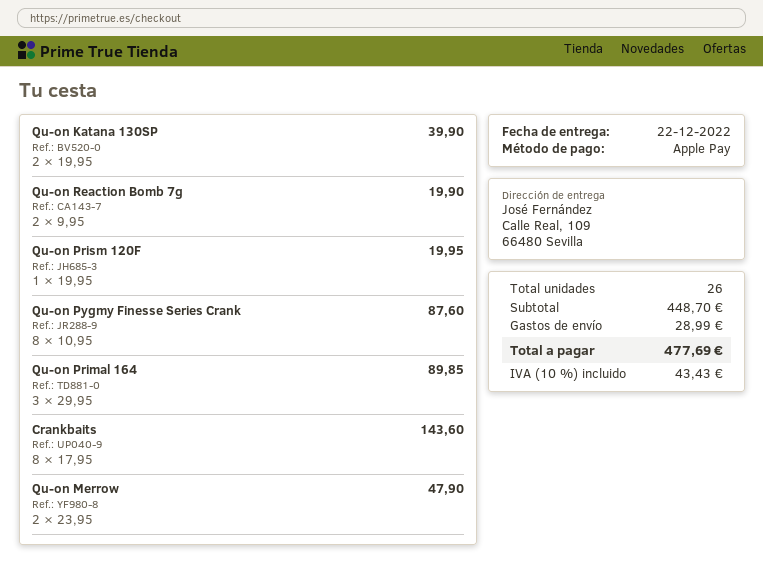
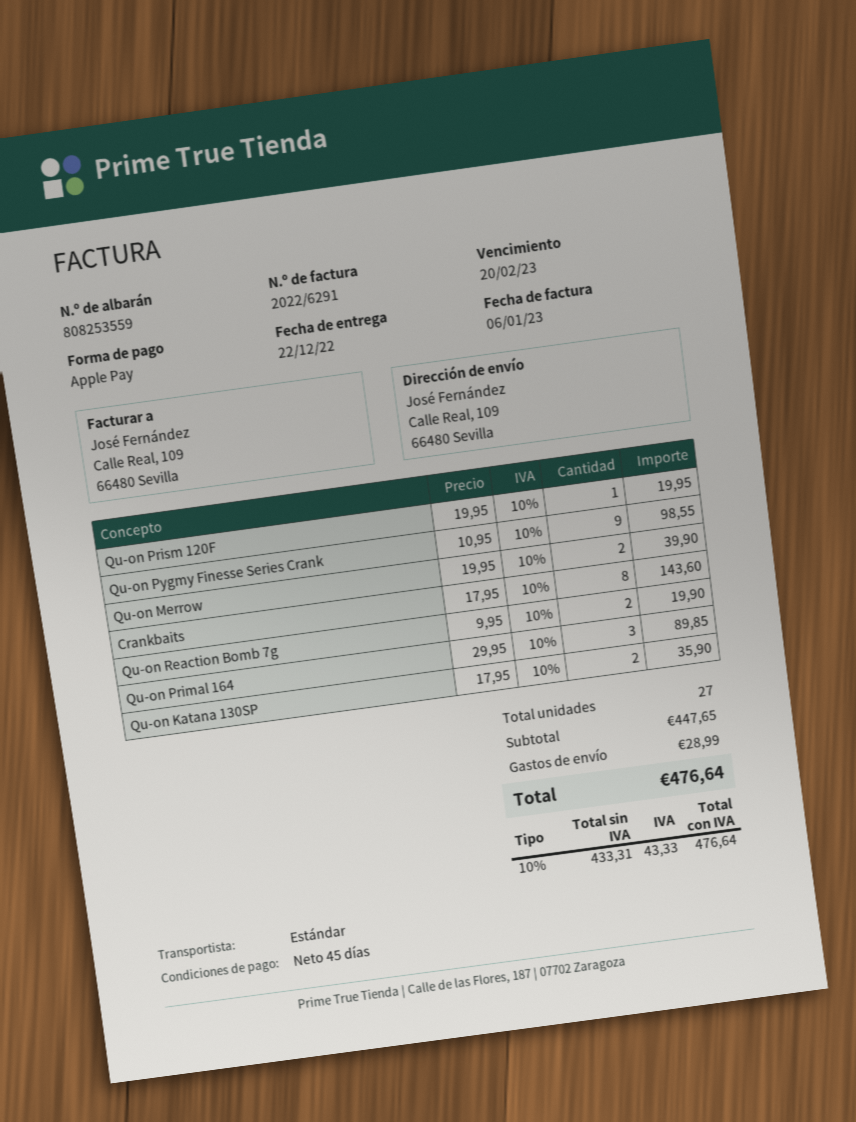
Qu-on Katana 130SP: 2 x 19.95 = 39.90 -> 2 x 17.95 = 35.90
Qu-on Pygmy Finesse Series Crank: 8 x 10.95 = 87.60 -> 9 x 10.95 = 98.55
Qu-on Merrow: 2 x 23.95 = 47.90 -> 2 x 19.95 = 39.90
total quantity: 26 -> 27
subtotal: 448.70 -> 447.65
tax: 10% = 43.43 -> 10% = 43.33
total: 477.69 -> 476.64

